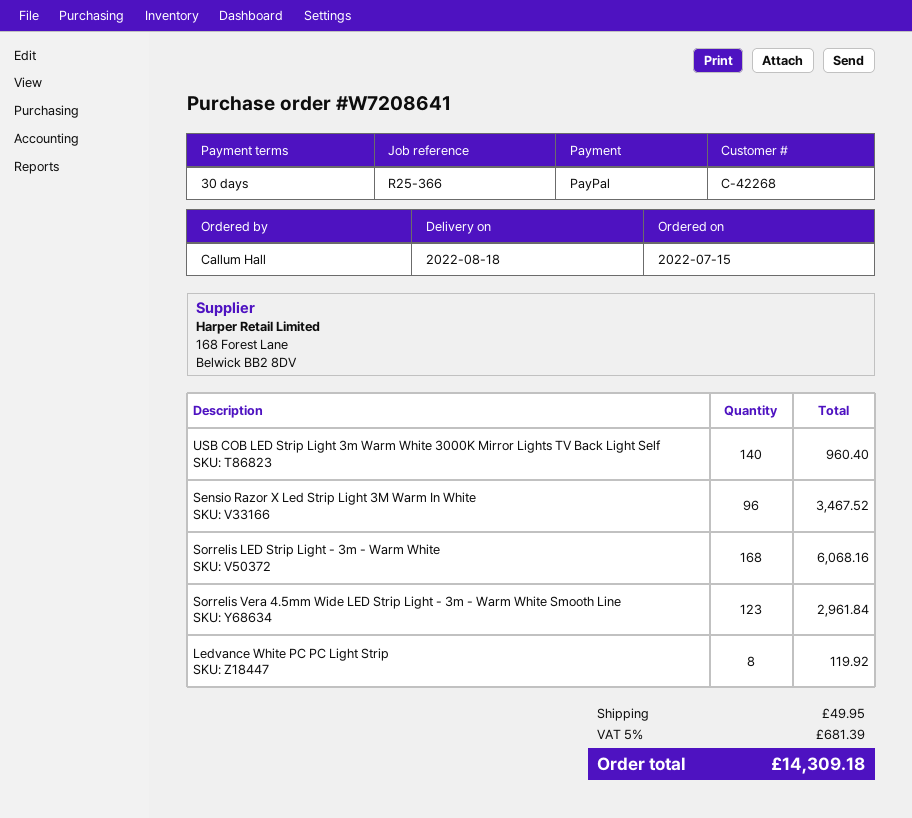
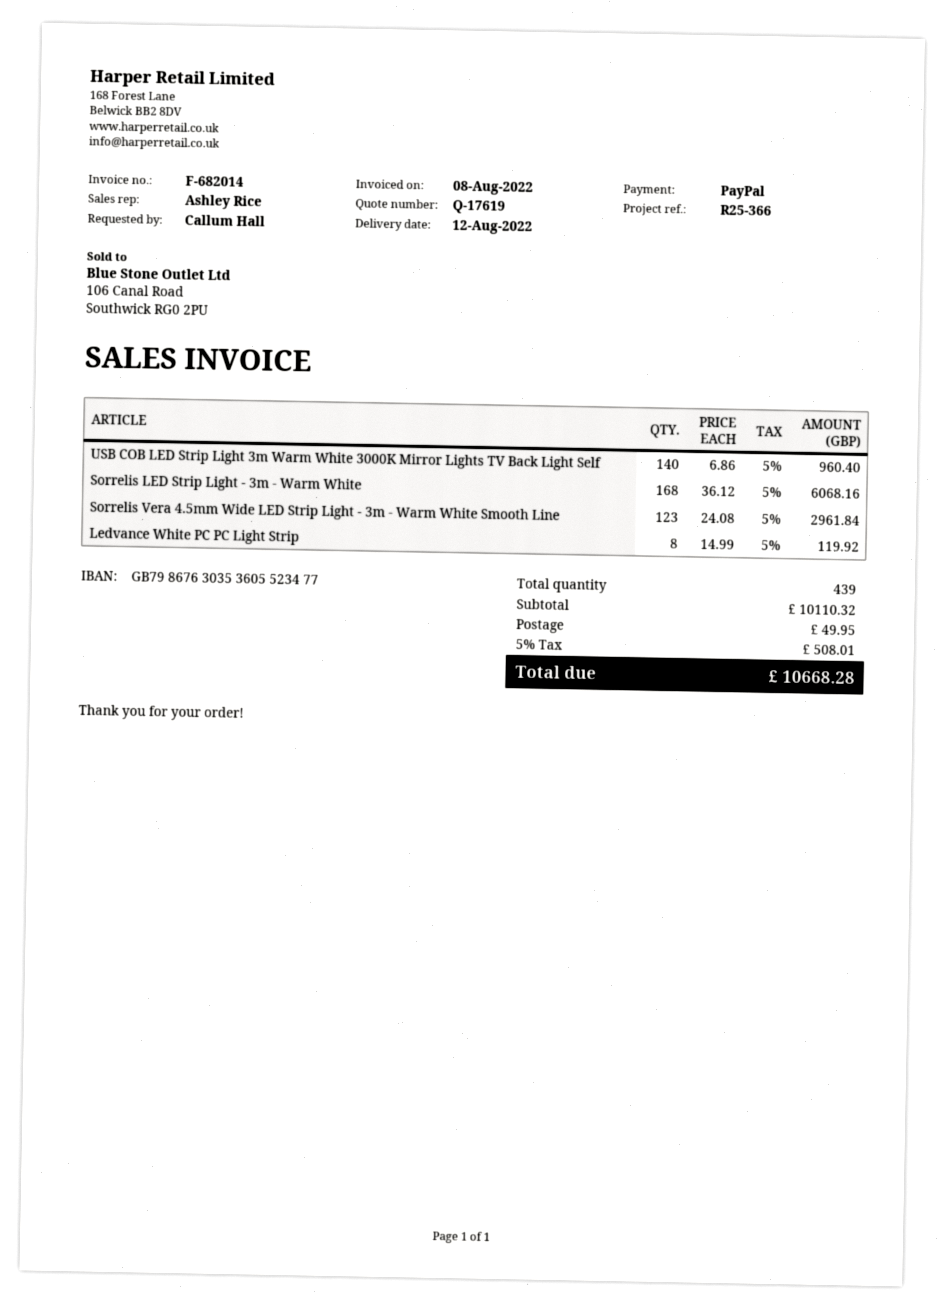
delivery date: 2022-08-18 -> 2022-08-12
Sensio Razor X Led Strip Light 3M Warm In White: 96 for 3467.52 -> none
tax: 5% = 681.39 -> 5% = 508.01
total: 14309.18 -> 10668.28

